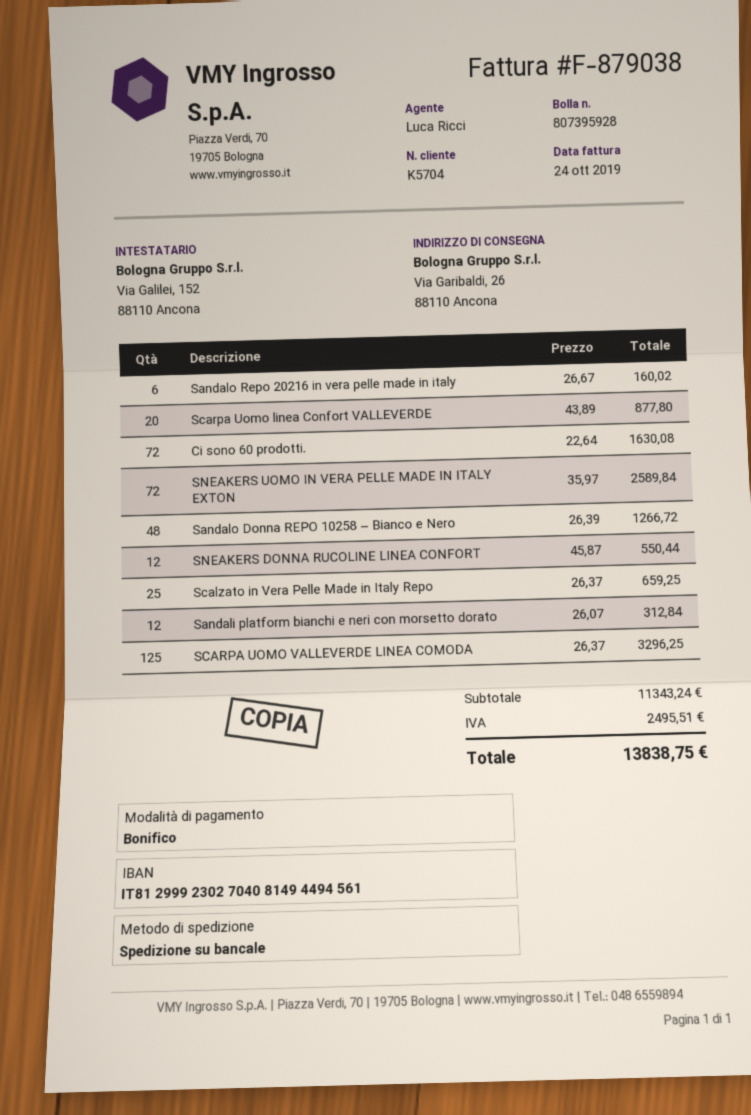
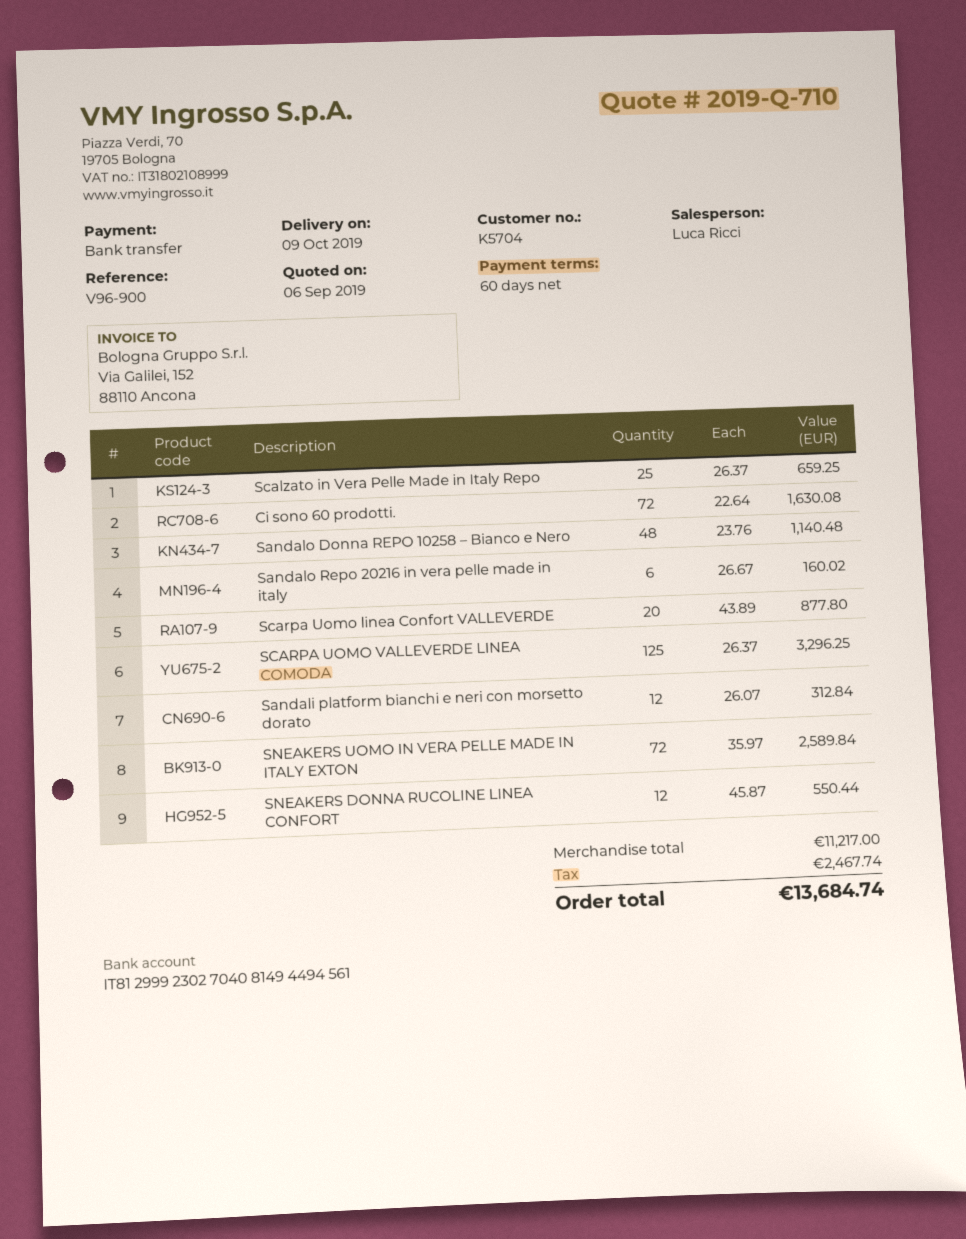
Sandalo Donna REPO 10258 – Bianco e Nero: 48 x 26.39 = 1266.72 -> 48 x 23.76 = 1140.48
subtotal: 11343.24 -> 11217.00
tax: 2495.51 -> 2467.74
total: 13838.75 -> 13684.74

